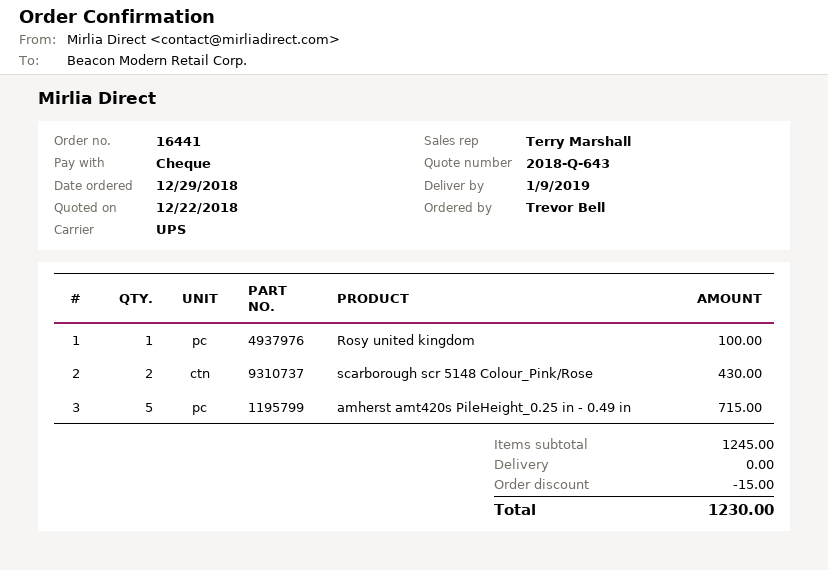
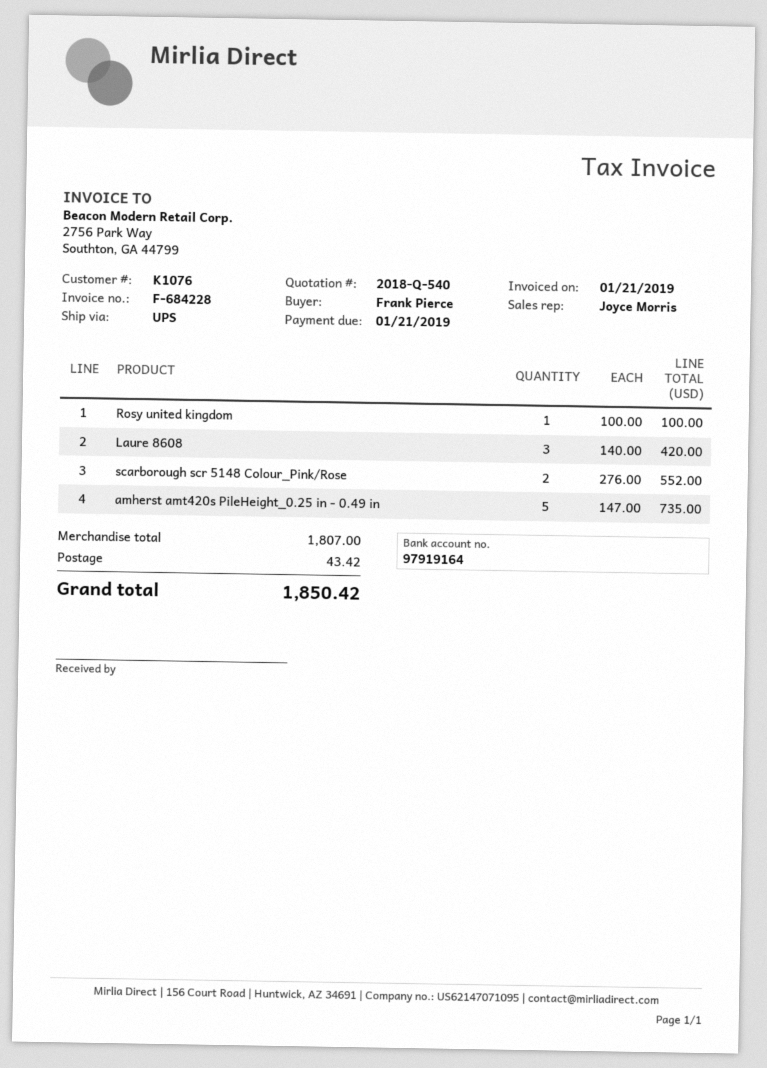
quote number: 2018-Q-643 -> 2018-Q-540
ordered by: Trevor Bell -> Frank Pierce
sales rep: Terry Marshall -> Joyce Morris
scarborough scr 5148 Colour_Pink/Rose: 2 for 430.00 -> 2 for 552.00
amherst amt420s PileHeight_0.25 in - 0.49 in: 5 for 715.00 -> 5 for 735.00
Laure 8608: none -> 3 for 420.00
subtotal: 1245.00 -> 1807.00
discount: 15.00 -> none
shipping: 0.00 -> 43.42
total: 1230.00 -> 1850.42

